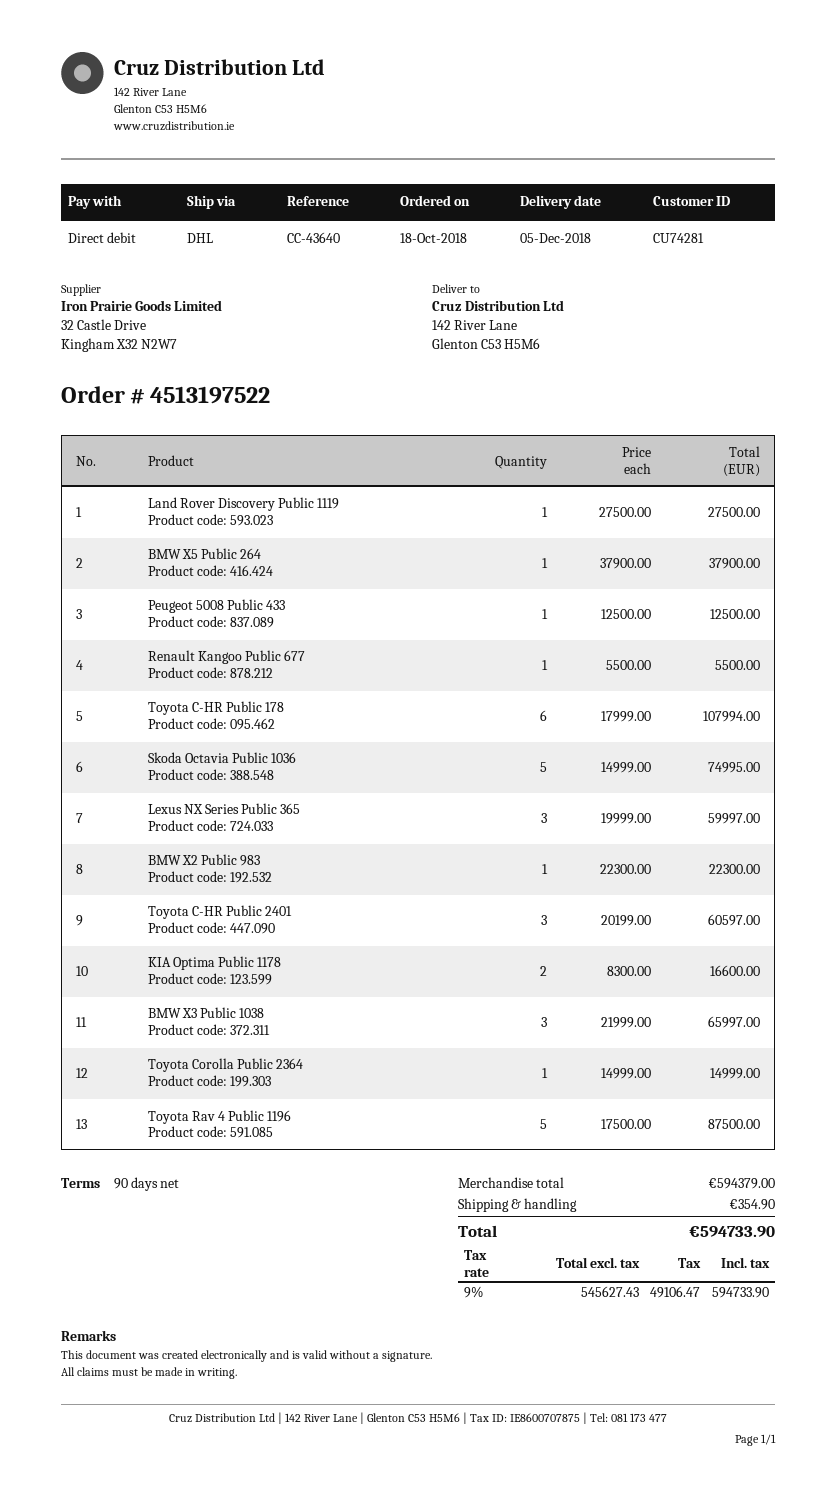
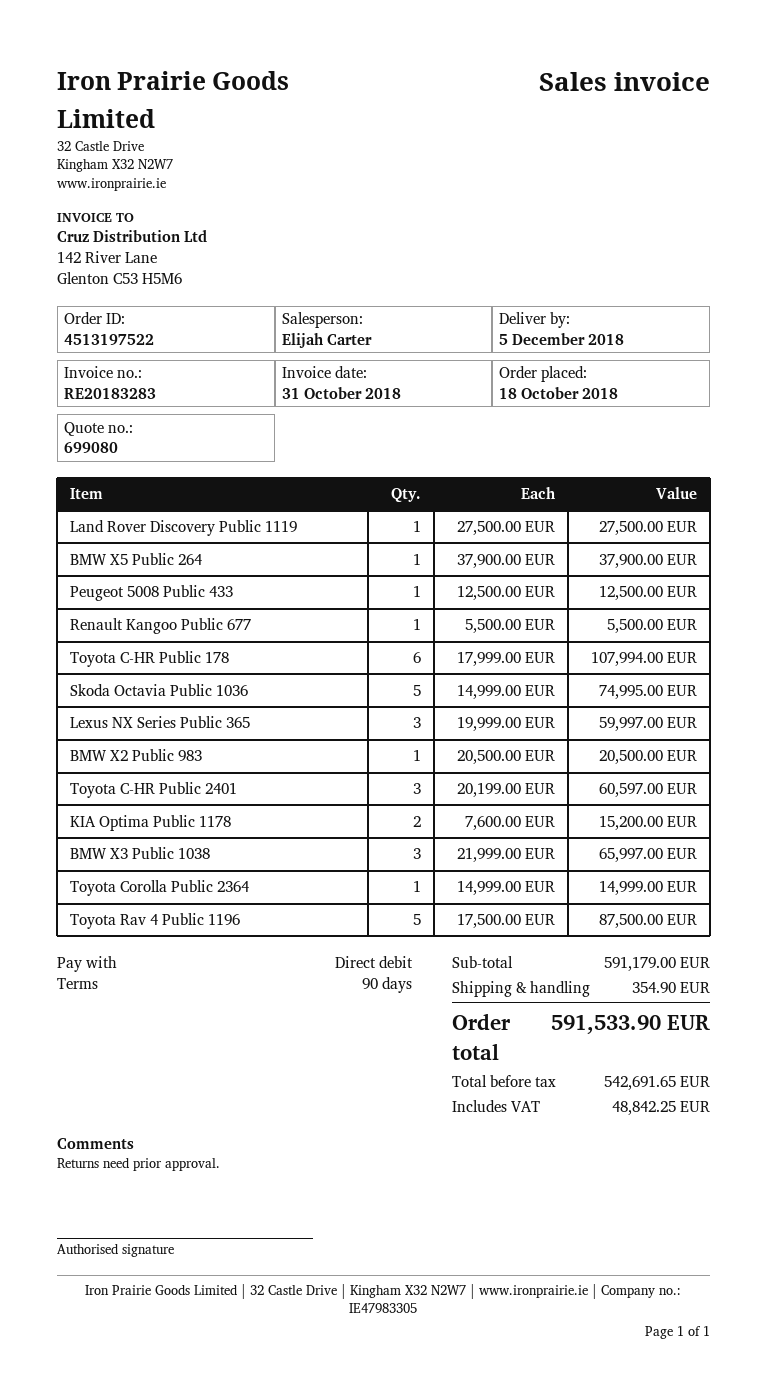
BMW X2 Public 983: 1 x 22300.00 = 22300.00 -> 1 x 20500.00 = 20500.00
KIA Optima Public 1178: 2 x 8300.00 = 16600.00 -> 2 x 7600.00 = 15200.00
subtotal: 594379.00 -> 591179.00
net: 545627.43 -> 542691.65
tax: 49106.47 -> 48842.25
total: 594733.90 -> 591533.90

